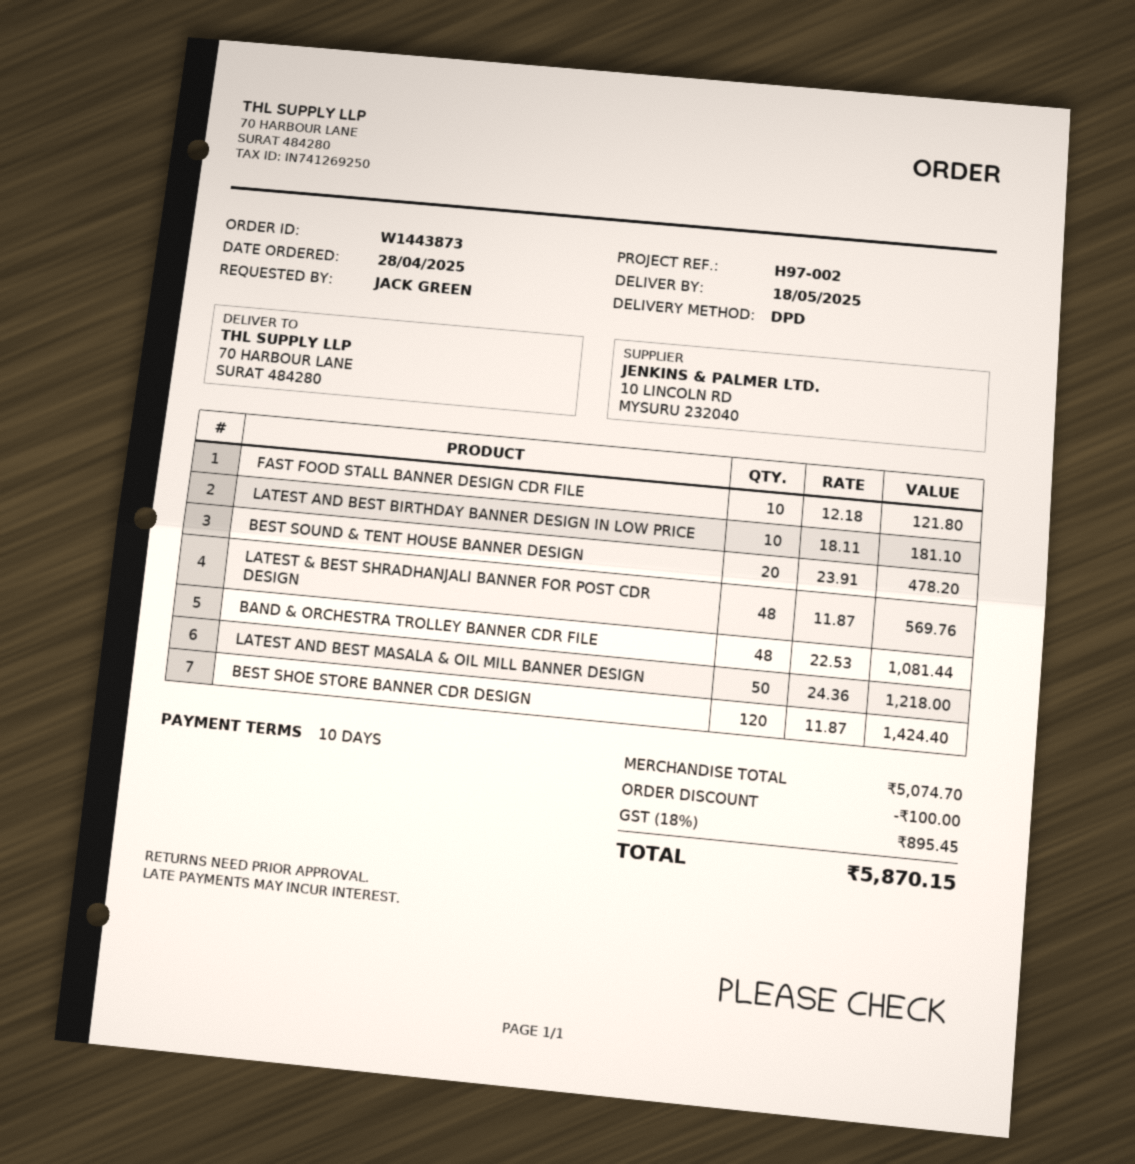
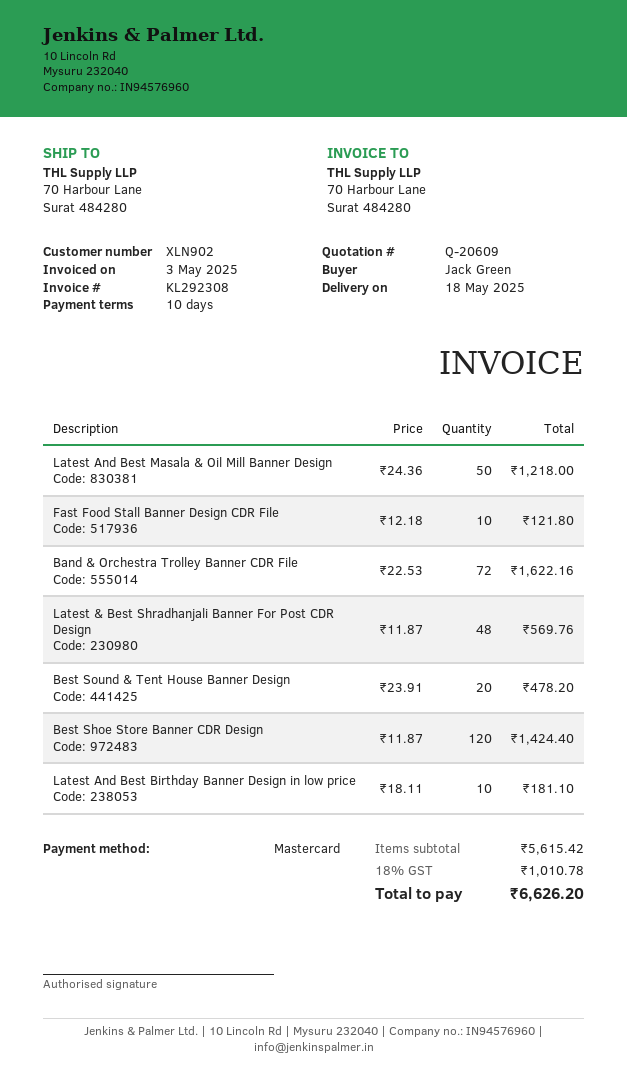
BAND & ORCHESTRA TROLLEY BANNER CDR FILE: 48 x 22.53 = 1081.44 -> 72 x 22.53 = 1622.16
subtotal: 5074.70 -> 5615.42
discount: 100.00 -> none
tax: 18% = 895.45 -> 18% = 1010.78
total: 5870.15 -> 6626.20

